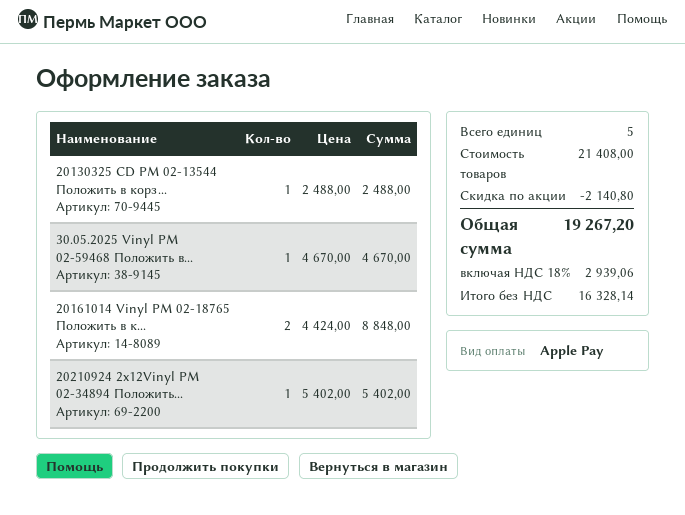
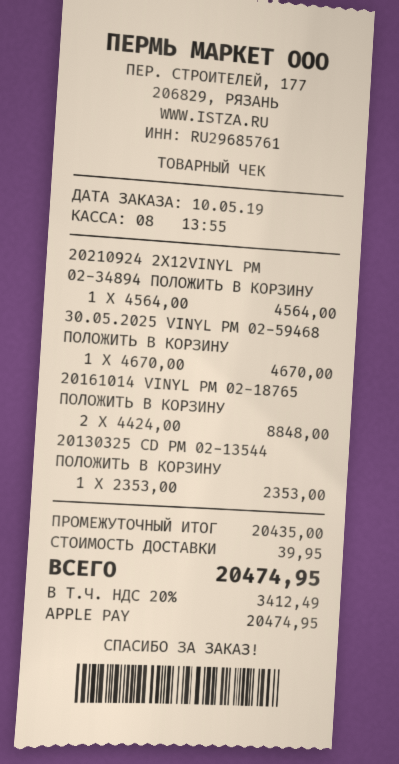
20130325 CD PM 02-13544 Положить в корз...: 1 x 2488.00 = 2488.00 -> 1 x 2353.00 = 2353.00
20210924 2x12Vinyl PM 02-34894 Положить...: 1 x 5402.00 = 5402.00 -> 1 x 4564.00 = 4564.00
subtotal: 21408.00 -> 20435.00
discount: 2140.80 -> none
shipping: none -> 39.95
tax: 18% = 2939.06 -> 20% = 3412.49
total: 19267.20 -> 20474.95

